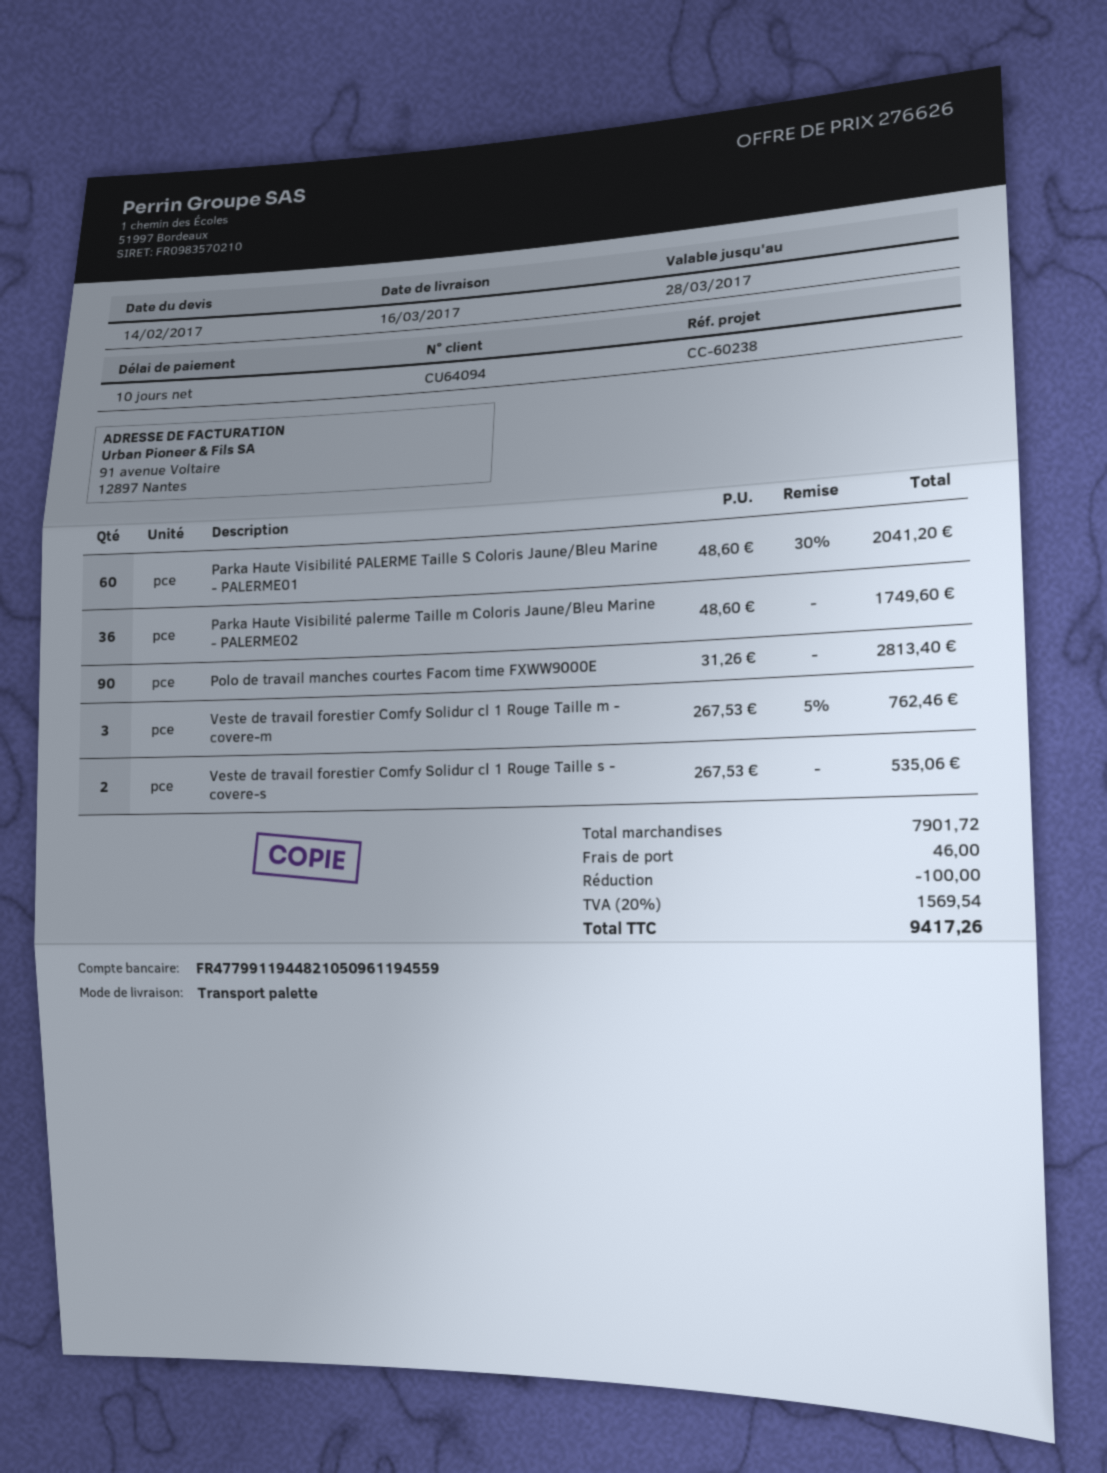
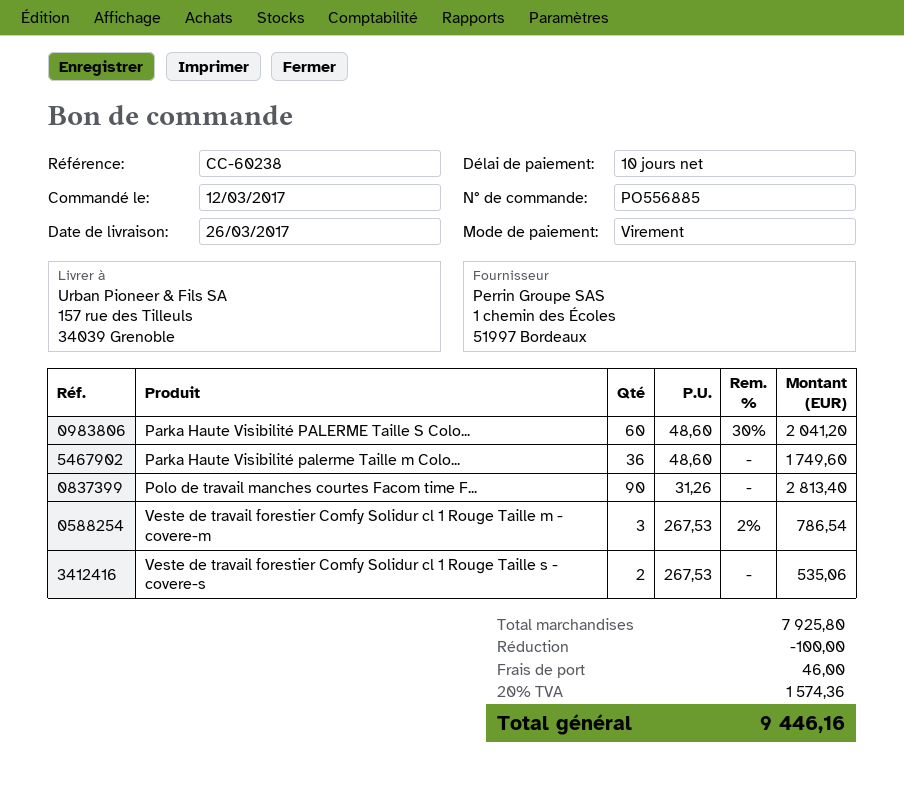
delivery date: 2017-03-16 -> 2017-03-26
Veste de travail forestier Comfy Solidur cl 1 Rouge Taille m - covere-m: 3 x 267.53 - 5% = 762.46 -> 3 x 267.53 - 2% = 786.54
subtotal: 7901.72 -> 7925.80
tax: 20% = 1569.54 -> 20% = 1574.36
total: 9417.26 -> 9446.16

